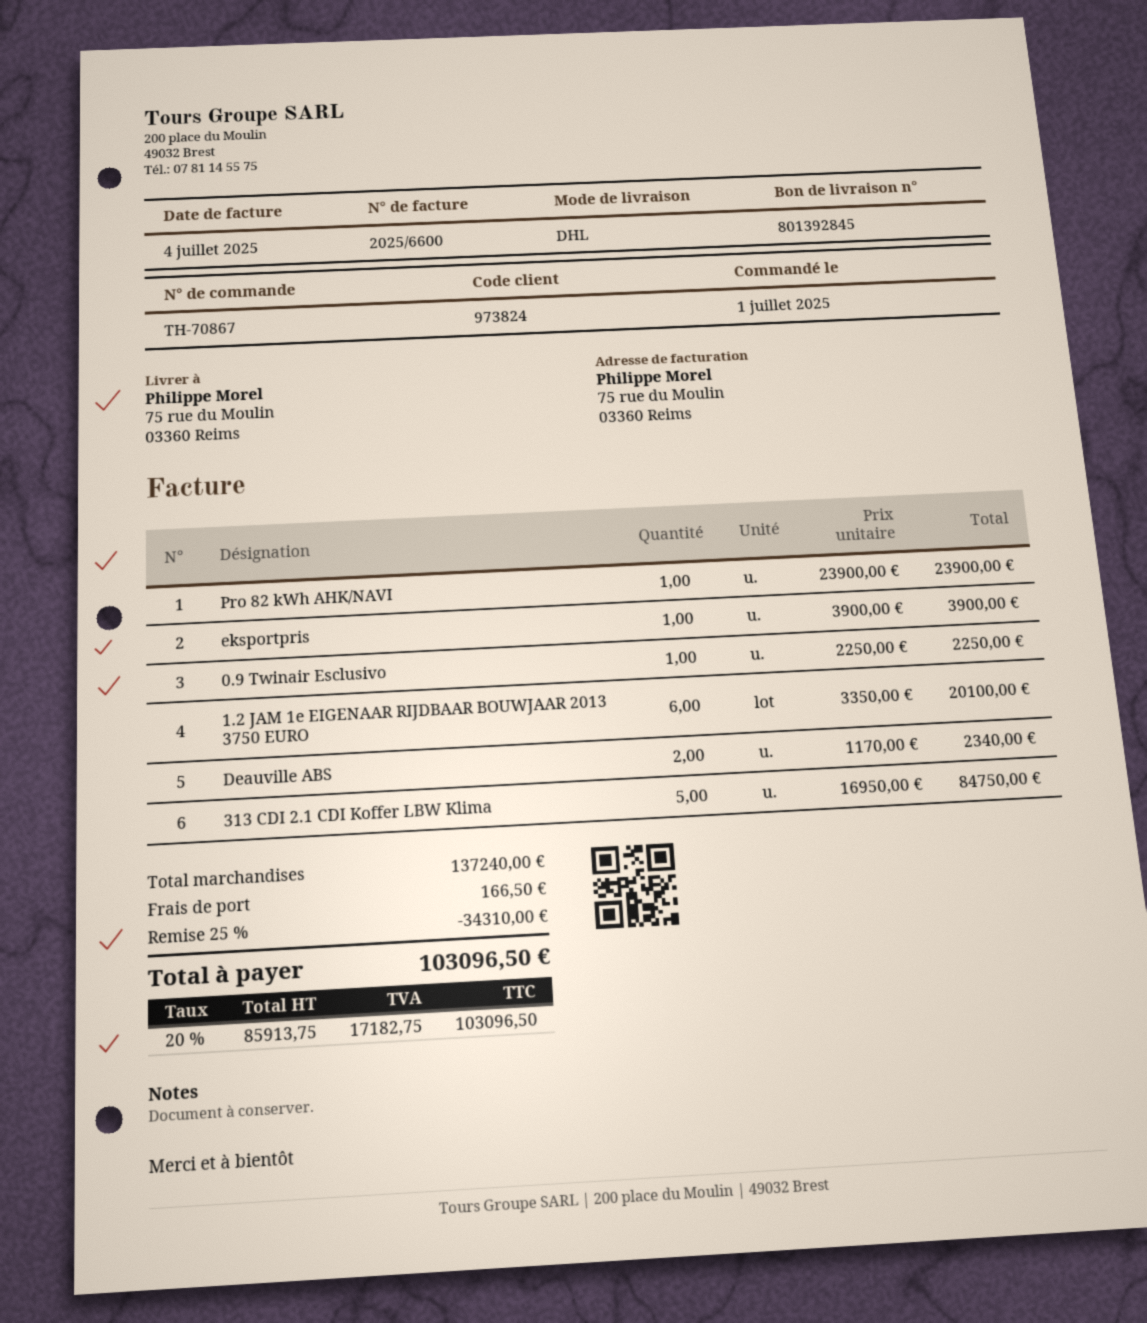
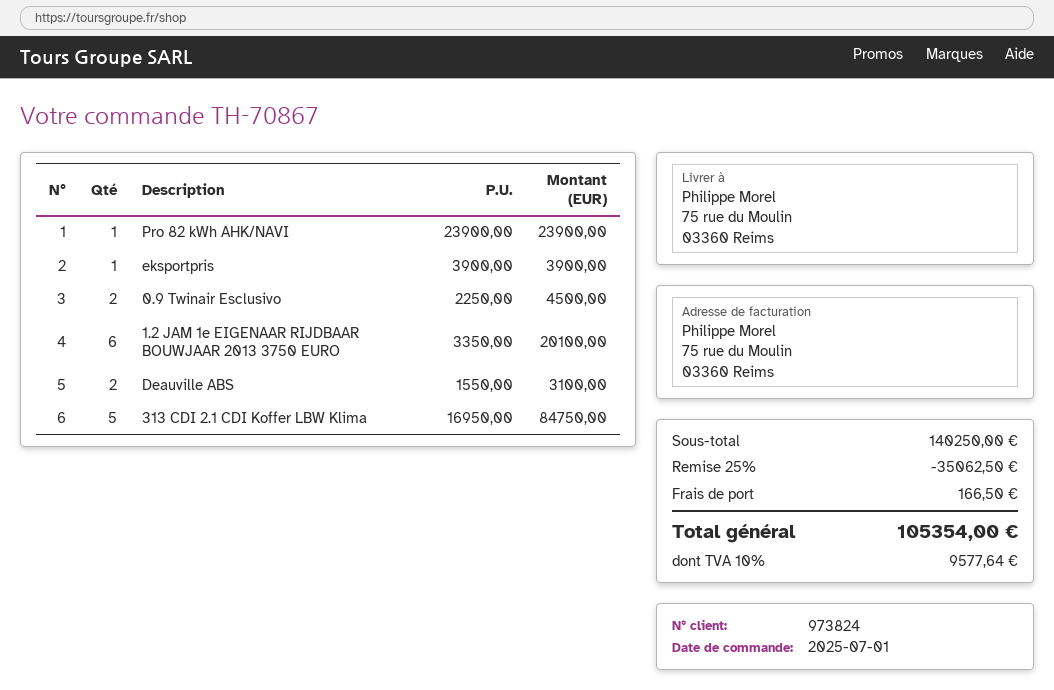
0.9 Twinair Esclusivo: 1 x 2250.00 = 2250.00 -> 2 x 2250.00 = 4500.00
Deauville ABS: 2 x 1170.00 = 2340.00 -> 2 x 1550.00 = 3100.00
subtotal: 137240.00 -> 140250.00
discount: 25% = 34310.00 -> 25% = 35062.50
tax: 20% = 17182.75 -> 10% = 9577.64
total: 103096.50 -> 105354.00

